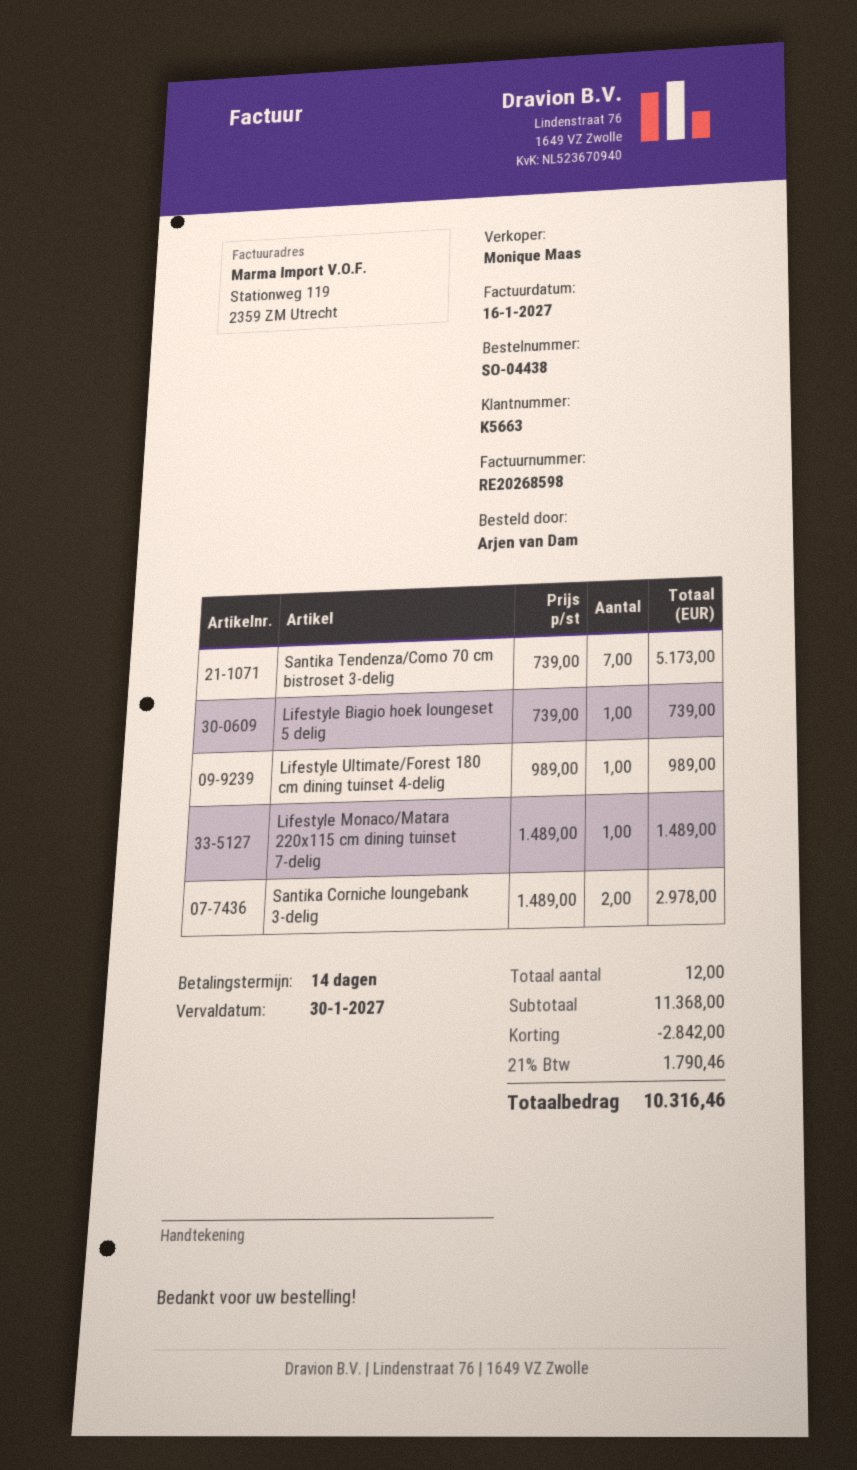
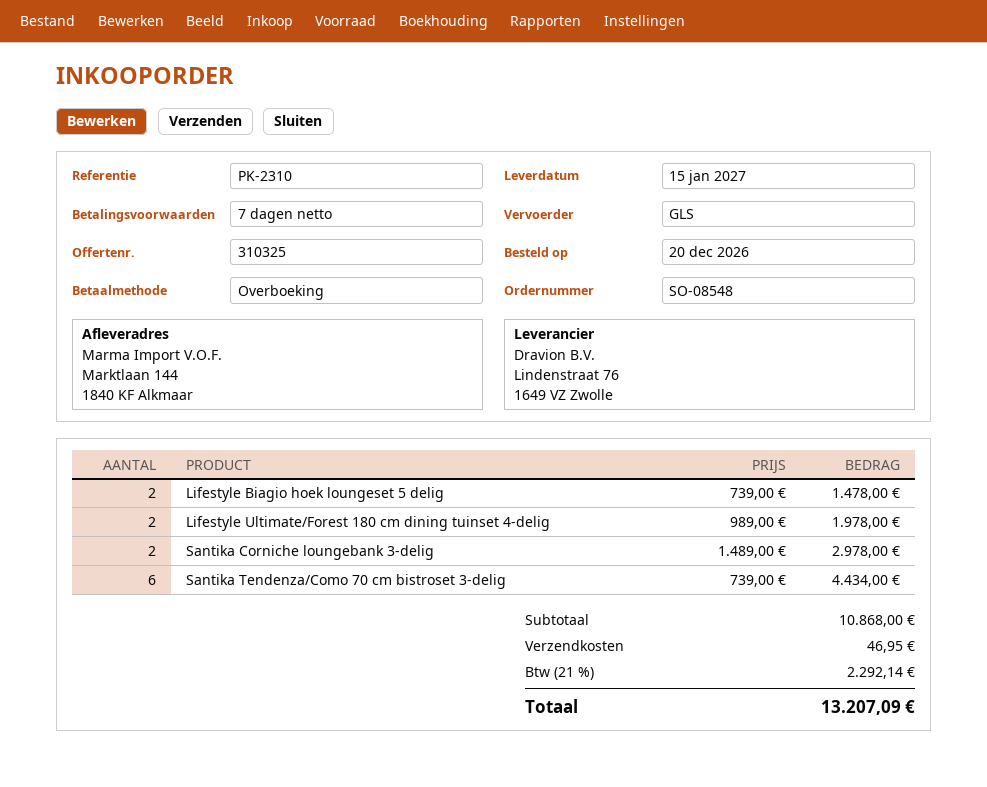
order number: SO-04438 -> SO-08548
payment terms: 14 days -> 7 days
Santika Tendenza/Como 70 cm bistroset 3-delig: 7 x 739.00 = 5173.00 -> 6 x 739.00 = 4434.00
Lifestyle Biagio hoek loungeset 5 delig: 1 x 739.00 = 739.00 -> 2 x 739.00 = 1478.00
Lifestyle Ultimate/Forest 180 cm dining tuinset 4-delig: 1 x 989.00 = 989.00 -> 2 x 989.00 = 1978.00
Lifestyle Monaco/Matara 220x115 cm dining tuinset 7-delig: 1 x 1489.00 = 1489.00 -> none
subtotal: 11368.00 -> 10868.00
discount: 2842.00 -> none
shipping: none -> 46.95
tax: 21% = 1790.46 -> 21% = 2292.14
total: 10316.46 -> 13207.09

